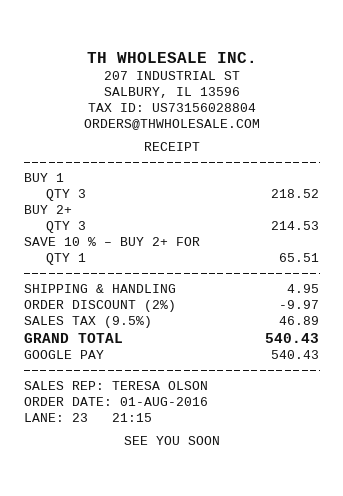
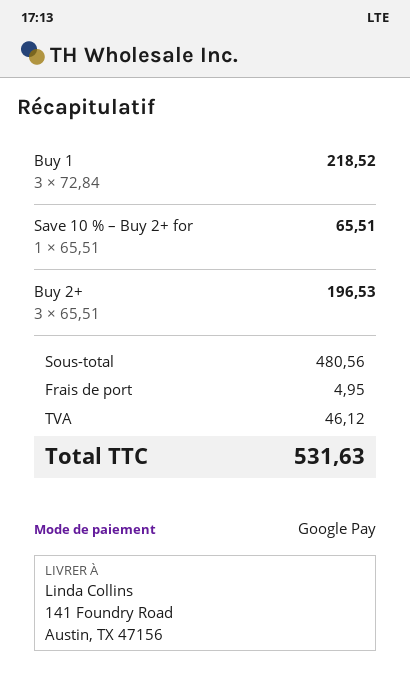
BUY 2+: 3 for 214.53 -> 3 for 196.53
discount: 2% = 9.97 -> none
tax: 46.89 -> 46.12
total: 540.43 -> 531.63

